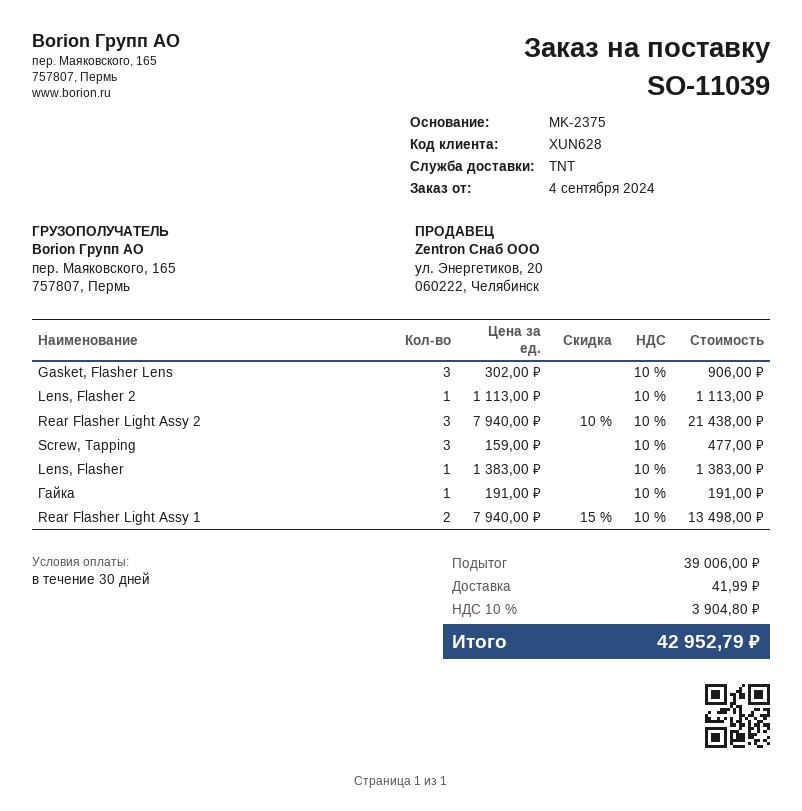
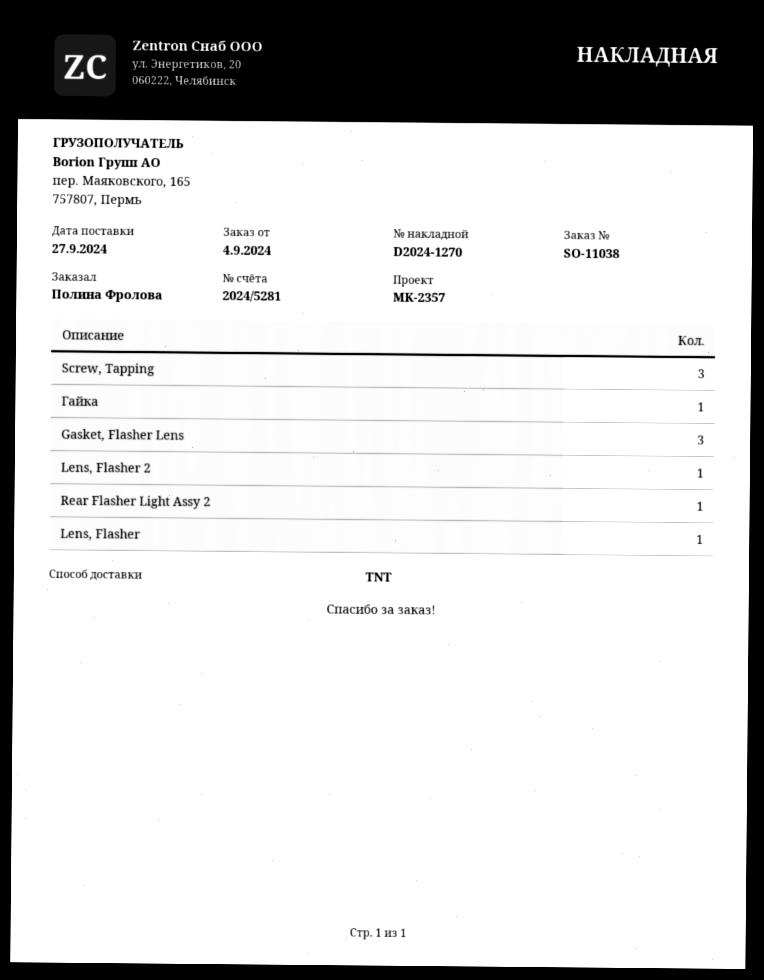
order number: SO-11039 -> SO-11038
reference: MK-2375 -> MK-2357
Rear Flasher Light Assy 2: 3 -> 1
Rear Flasher Light Assy 1: 2 -> none

